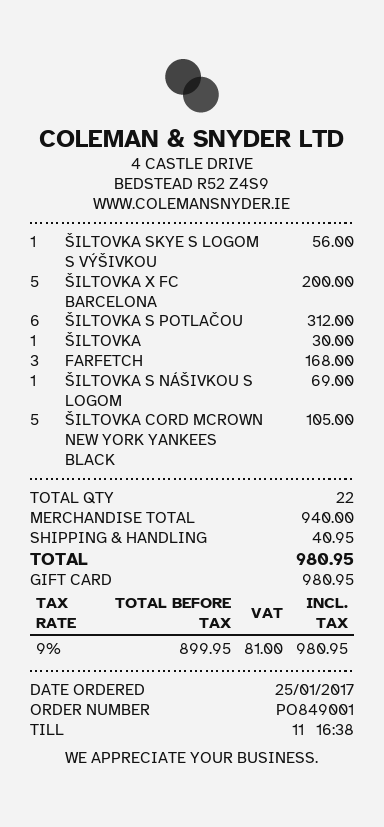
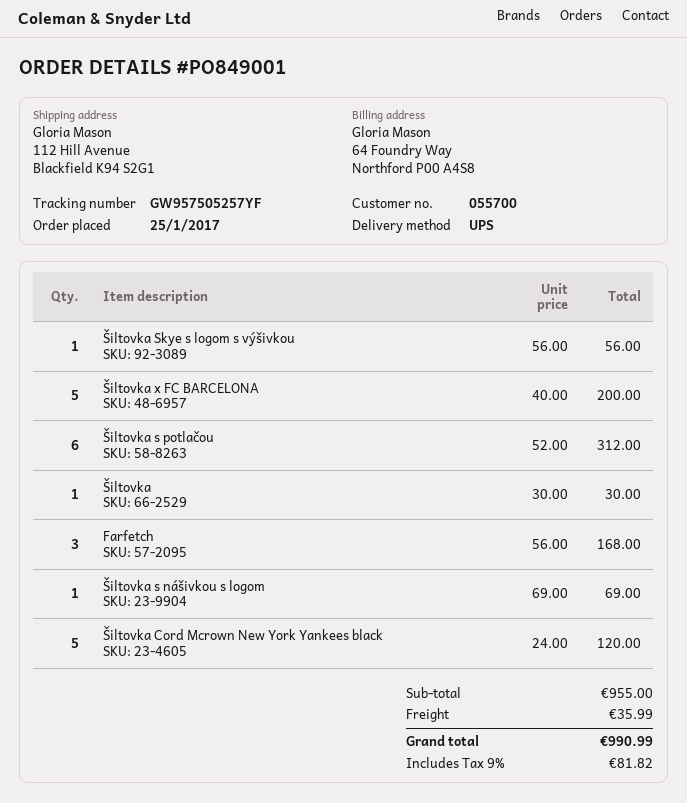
ŠILTOVKA CORD MCROWN NEW YORK YANKEES BLACK: 5 for 105.00 -> 5 for 120.00
subtotal: 940.00 -> 955.00
shipping: 40.95 -> 35.99
tax: 9% = 81.00 -> 9% = 81.82
total: 980.95 -> 990.99

